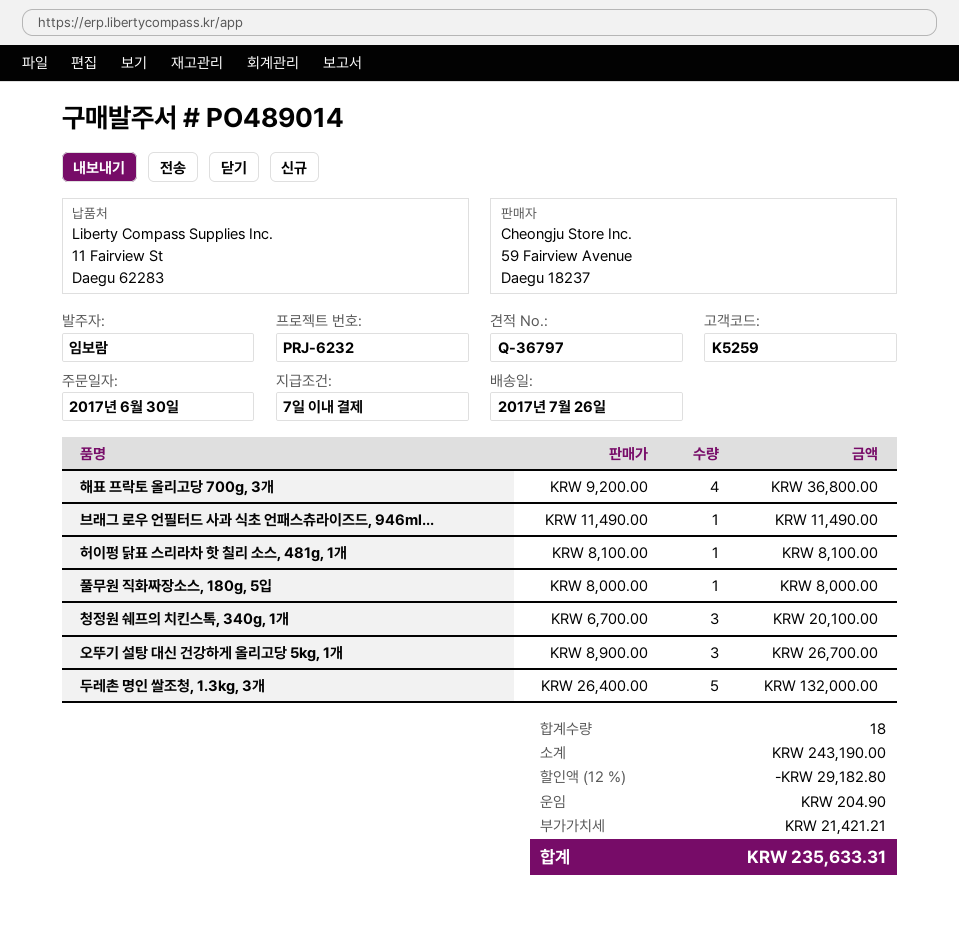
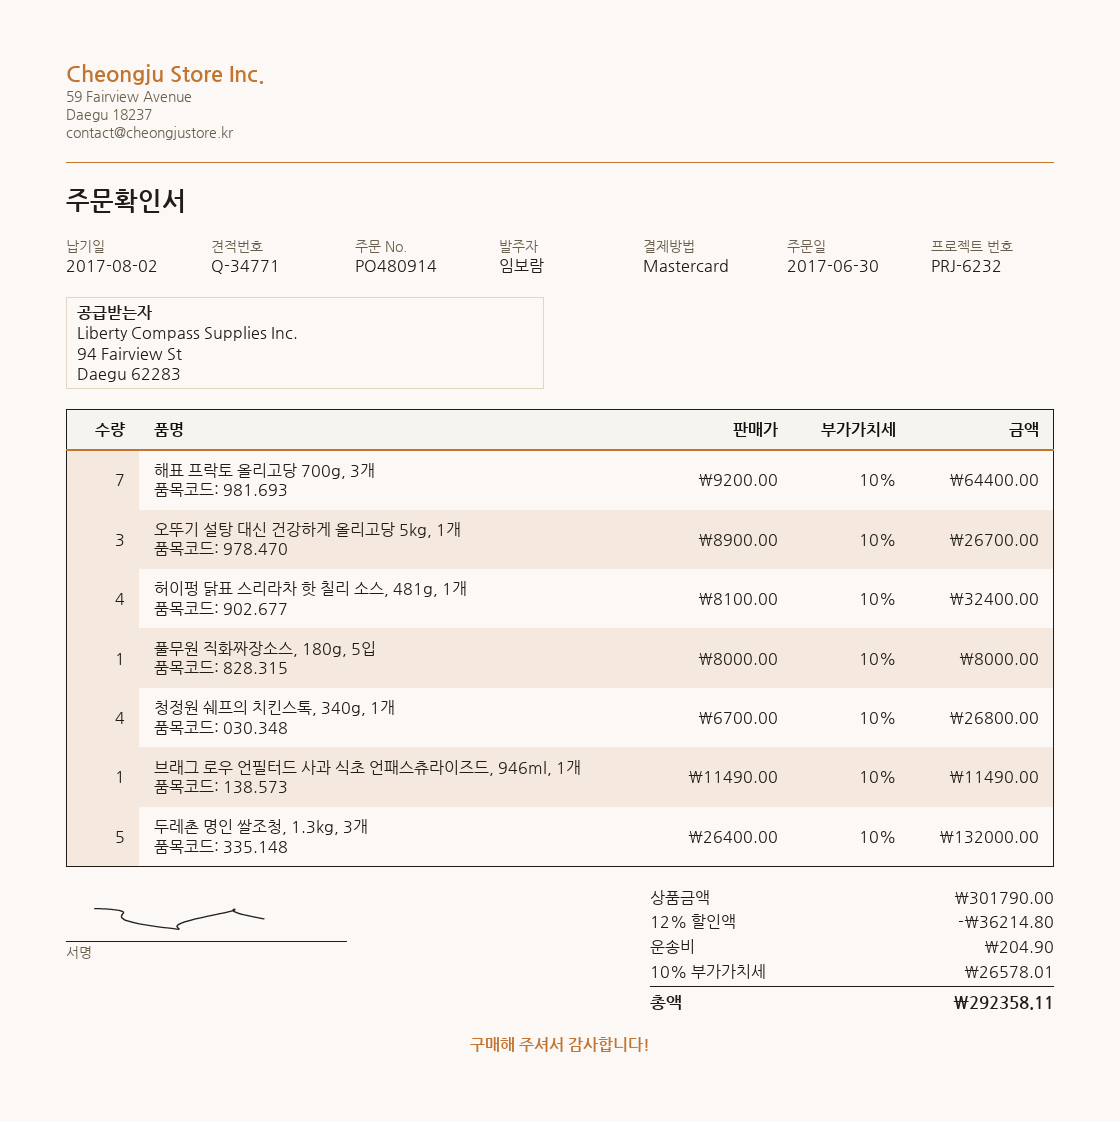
quote number: Q-36797 -> Q-34771
order number: PO489014 -> PO480914
delivery date: 2017-07-26 -> 2017-08-02
해표 프락토 올리고당 700g, 3개: 4 x 9200.00 = 36800.00 -> 7 x 9200.00 = 64400.00
허이펑 닭표 스리라차 핫 칠리 소스, 481g, 1개: 1 x 8100.00 = 8100.00 -> 4 x 8100.00 = 32400.00
청정원 쉐프의 치킨스톡, 340g, 1개: 3 x 6700.00 = 20100.00 -> 4 x 6700.00 = 26800.00
subtotal: 243190.00 -> 301790.00
discount: 12% = 29182.80 -> 12% = 36214.80
tax: 21421.21 -> 26578.01
total: 235633.31 -> 292358.11

